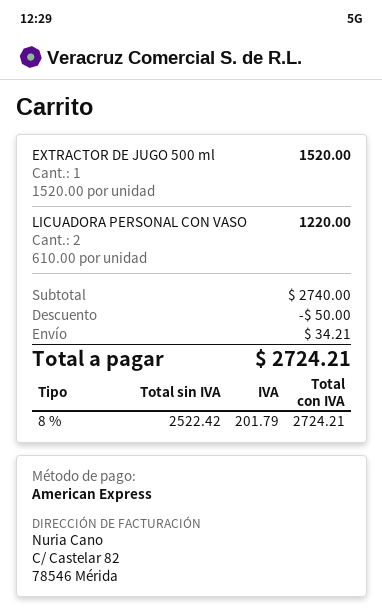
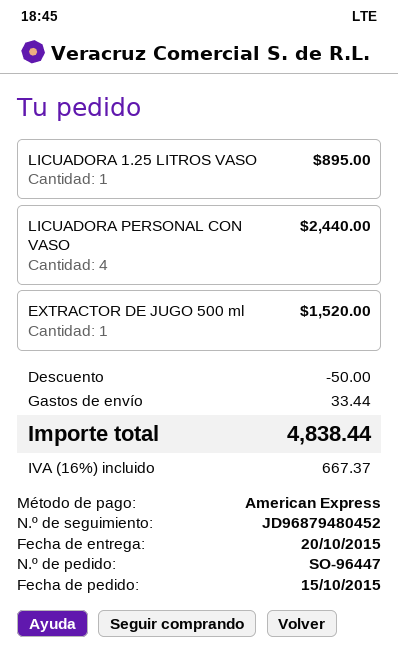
LICUADORA PERSONAL CON VASO: 2 for 1220.00 -> 4 for 2440.00
LICUADORA 1.25 LITROS VASO: none -> 1 for 895.00
shipping: 34.21 -> 33.44
tax: 8% = 201.79 -> 16% = 667.37
total: 2724.21 -> 4838.44

